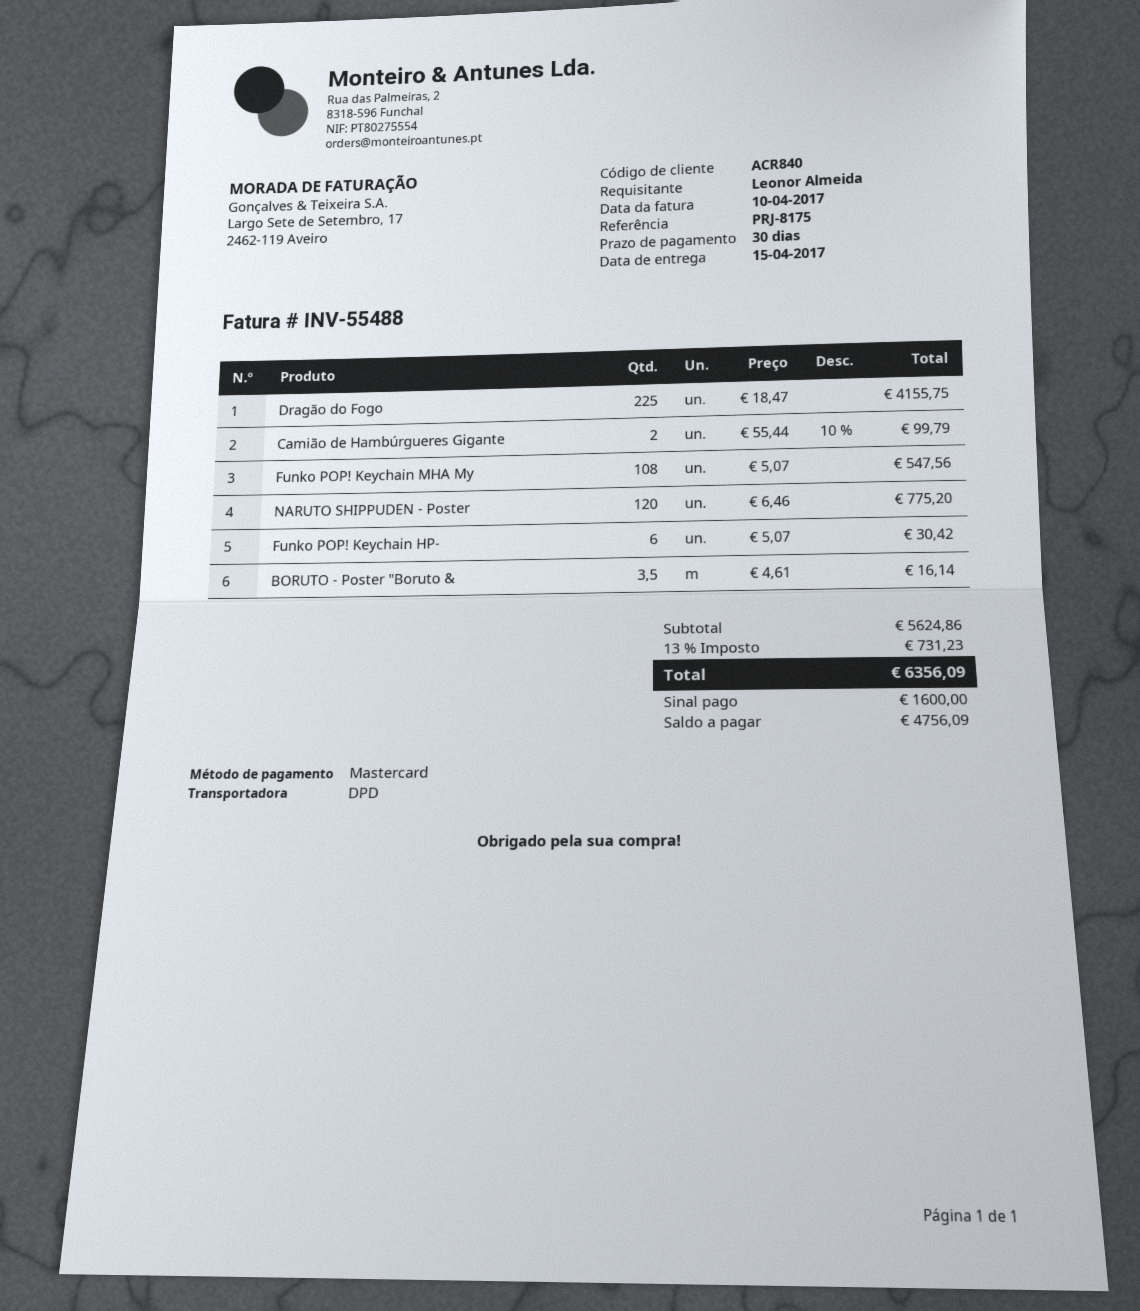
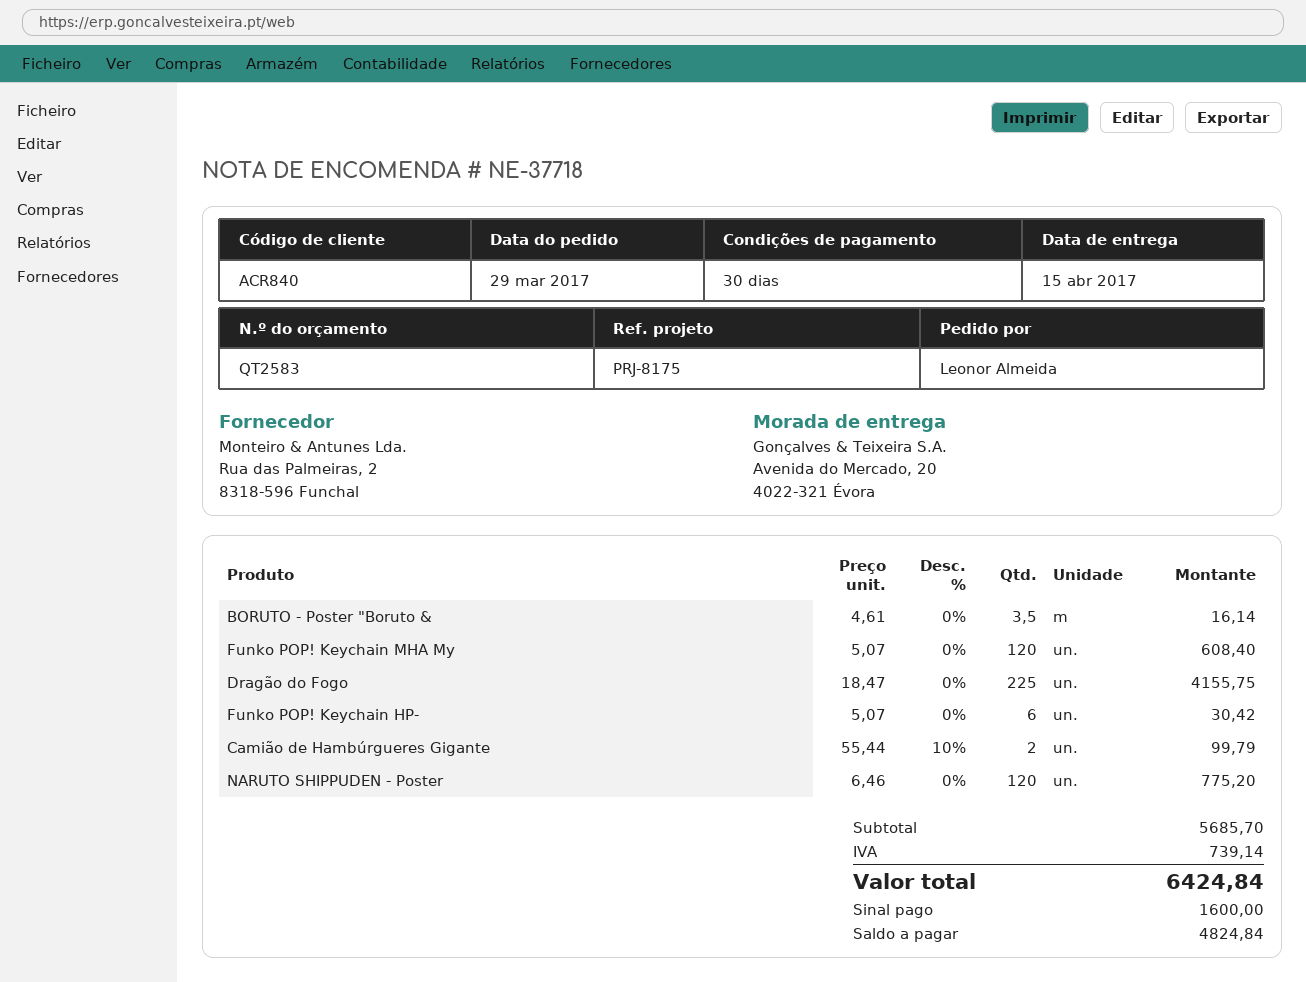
Funko POP! Keychain MHA My: 108 x 5.07 = 547.56 -> 120 x 5.07 = 608.40
subtotal: 5624.86 -> 5685.70
tax: 731.23 -> 739.14
total: 6356.09 -> 6424.84
balance: 4756.09 -> 4824.84

